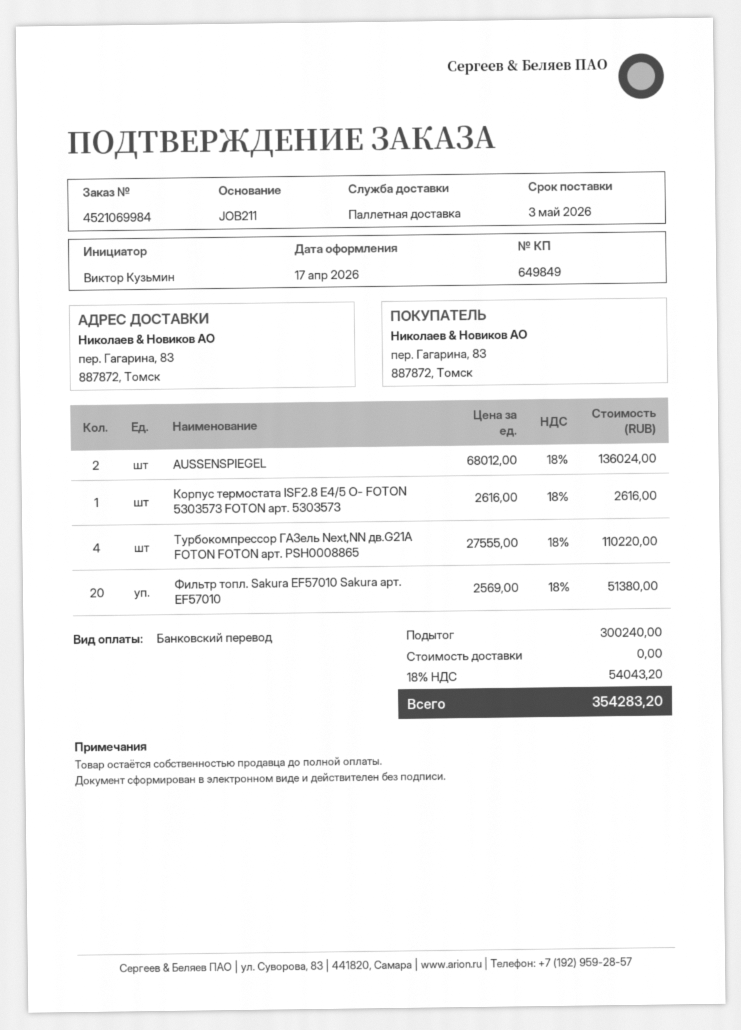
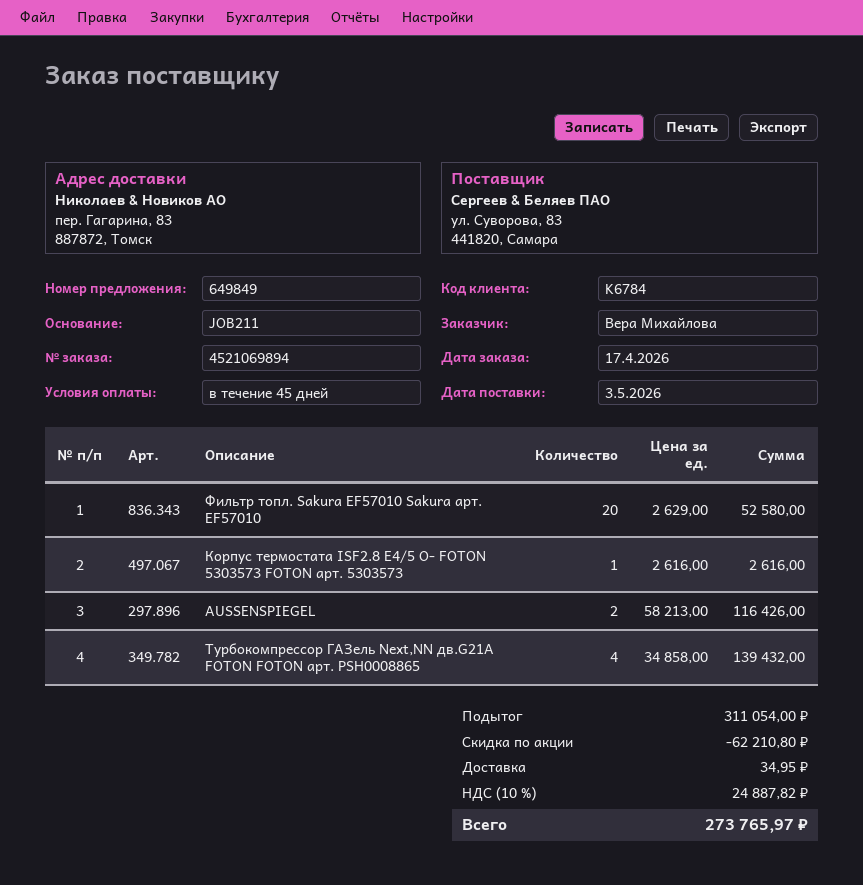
order number: 4521069984 -> 4521069894
ordered by: Виктор Кузьмин -> Вера Михайлова
AUSSENSPIEGEL: 2 x 68012.00 = 136024.00 -> 2 x 58213.00 = 116426.00
Турбокомпрессор ГАЗель Next,NN дв.G21A FOTON FOTON арт. PSH0008865: 4 x 27555.00 = 110220.00 -> 4 x 34858.00 = 139432.00
Фильтр топл. Sakura EF57010 Sakura арт. EF57010: 20 x 2569.00 = 51380.00 -> 20 x 2629.00 = 52580.00
subtotal: 300240.00 -> 311054.00
discount: none -> 62210.80
shipping: 0.00 -> 34.95
tax: 18% = 54043.20 -> 10% = 24887.82
total: 354283.20 -> 273765.97

